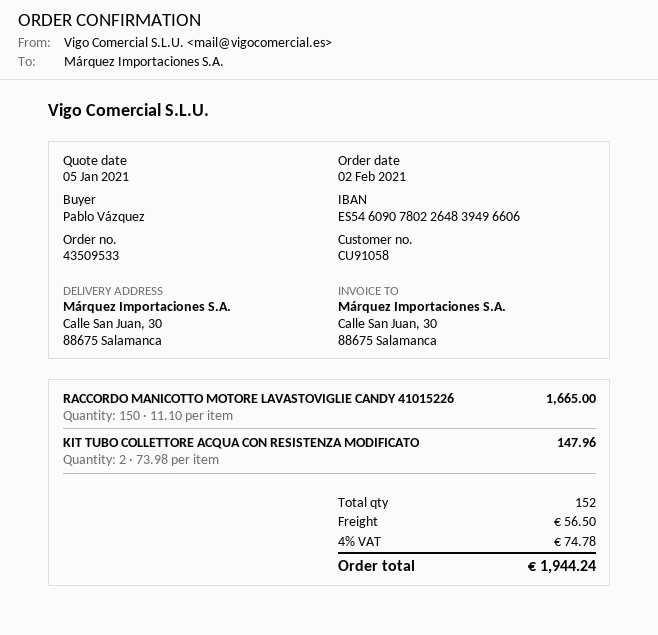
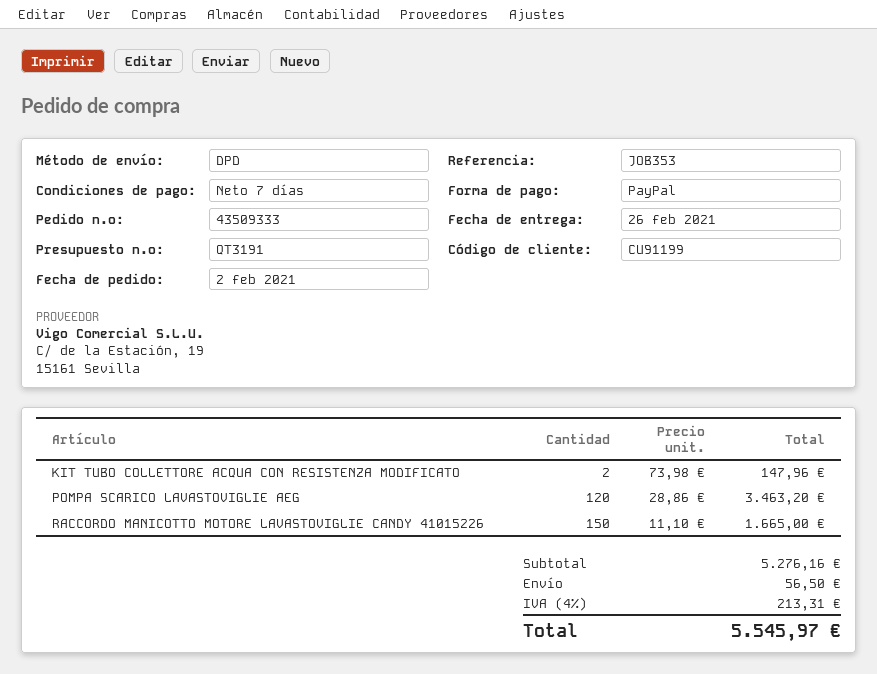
order number: 43509533 -> 43509333
customer number: CU91058 -> CU91199
POMPA SCARICO LAVASTOVIGLIE AEG: none -> 120 x 28.86 = 3463.20
tax: 4% = 74.78 -> 4% = 213.31
total: 1944.24 -> 5545.97

